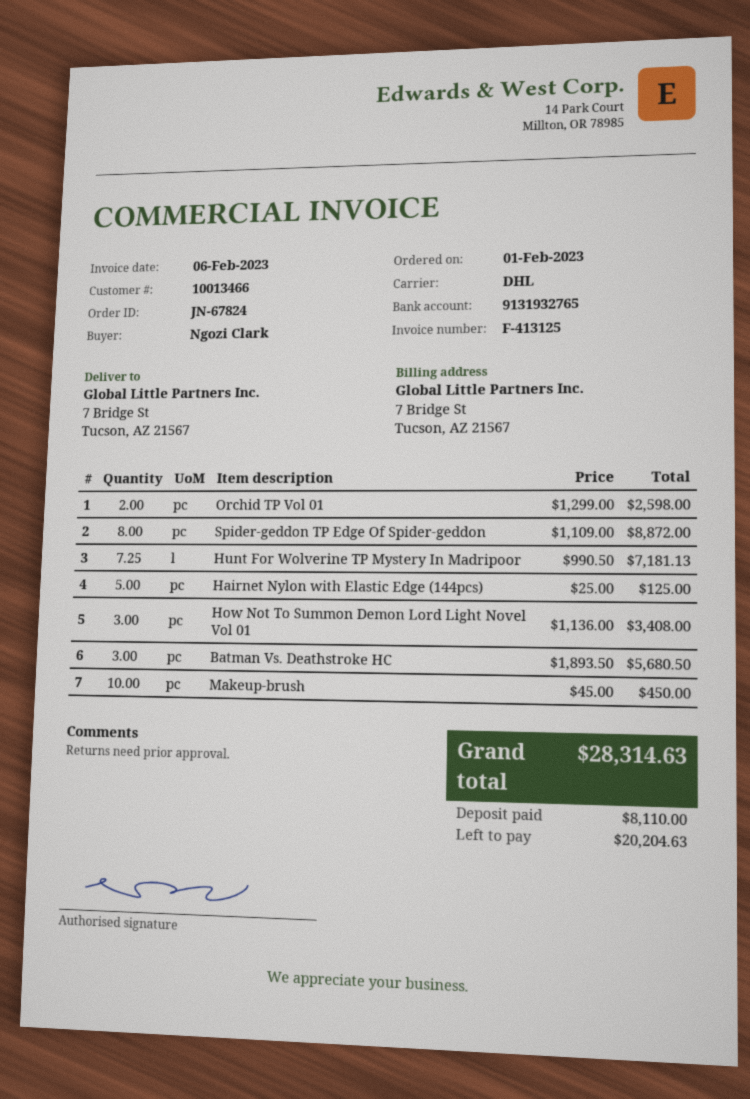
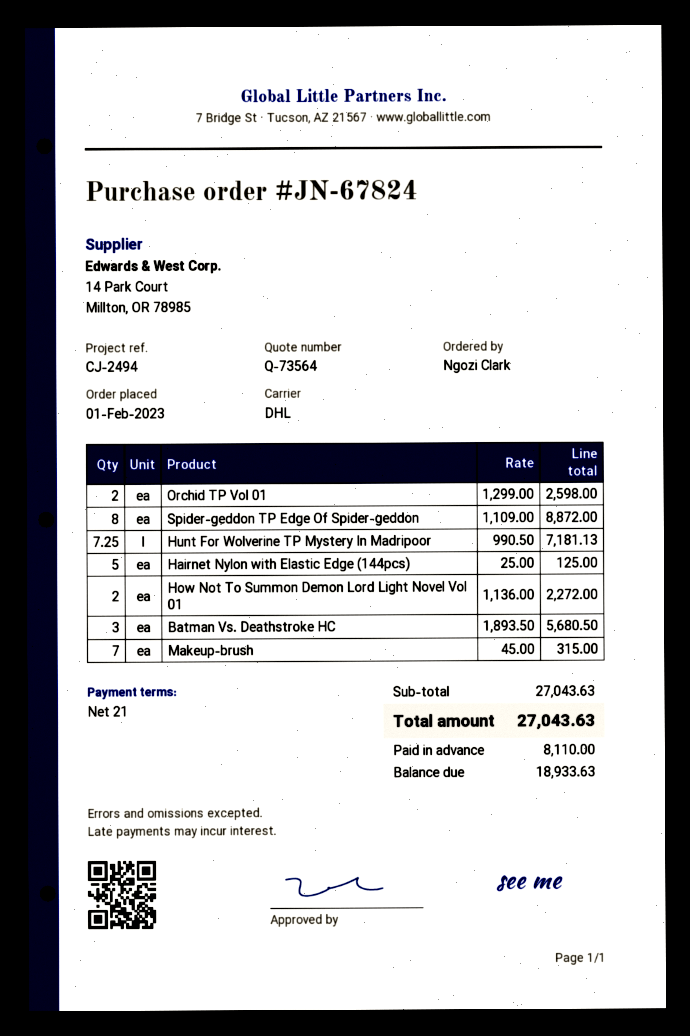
How Not To Summon Demon Lord Light Novel Vol 01: 3 x 1136.00 = 3408.00 -> 2 x 1136.00 = 2272.00
Makeup-brush: 10 x 45.00 = 450.00 -> 7 x 45.00 = 315.00
total: 28314.63 -> 27043.63
balance: 20204.63 -> 18933.63

